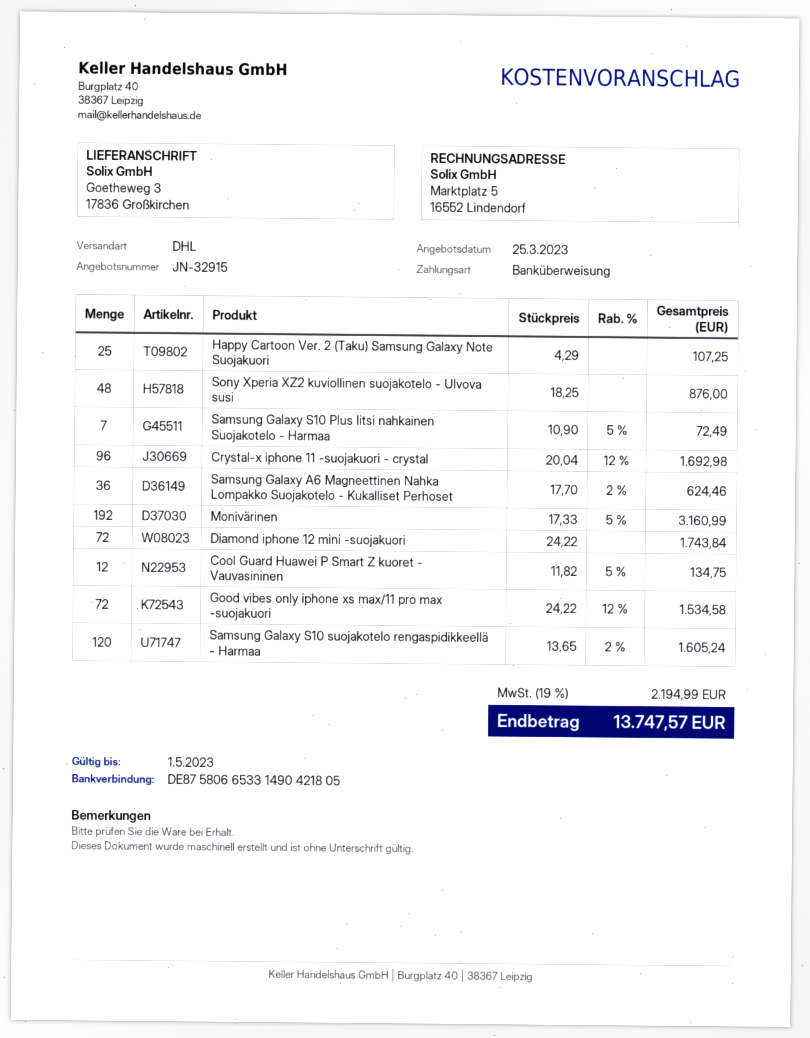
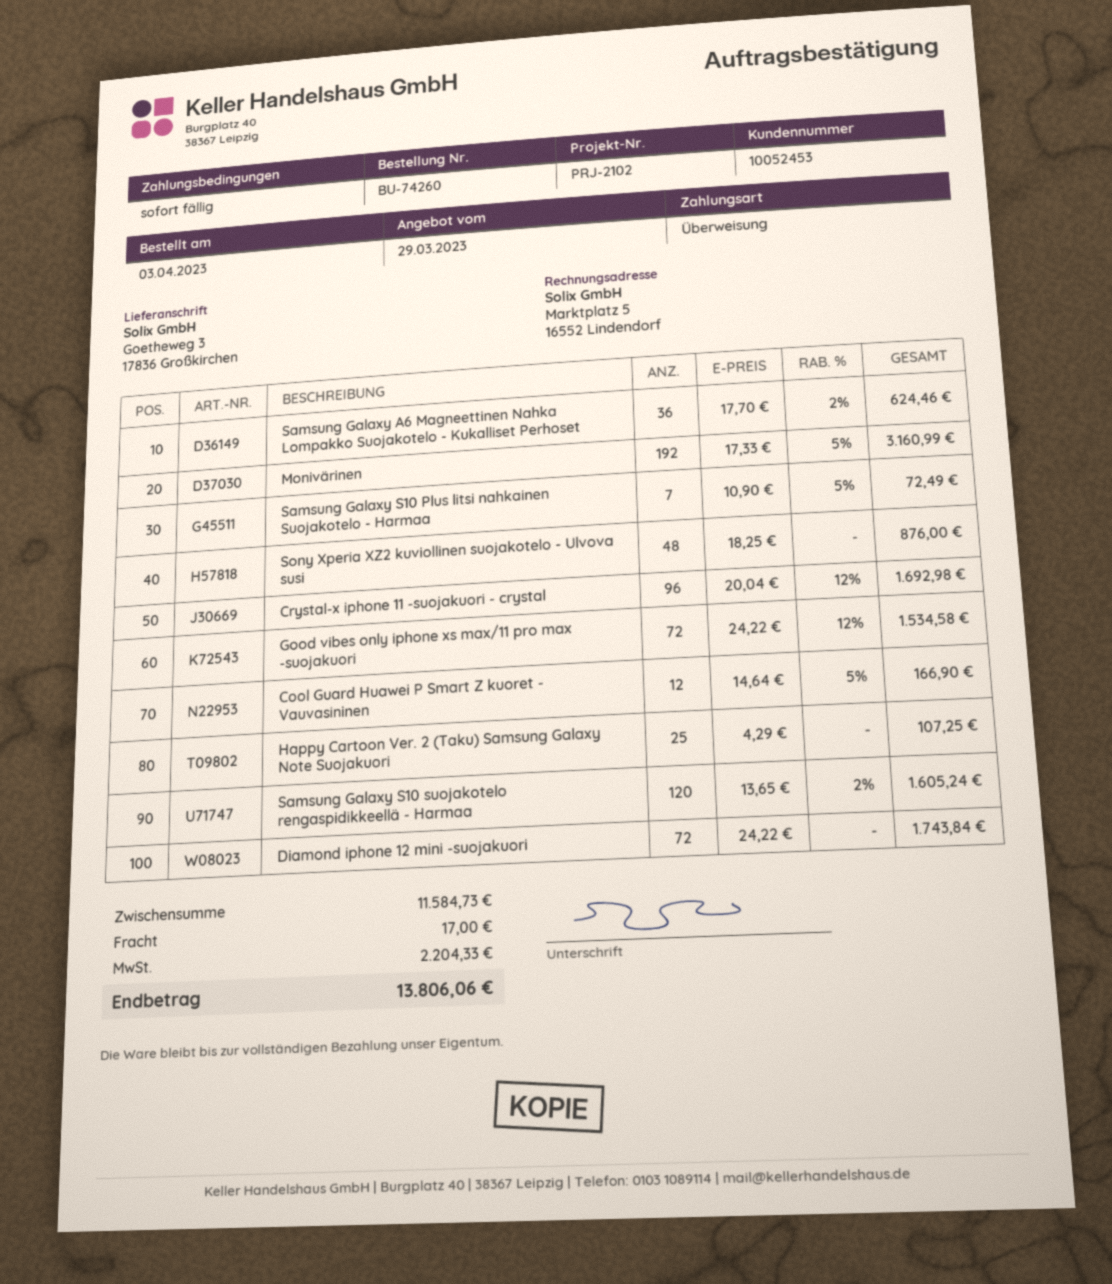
quote date: 2023-03-25 -> 2023-03-29
Cool Guard Huawei P Smart Z kuoret - Vauvasininen: 12 x 11.82 - 5% = 134.75 -> 12 x 14.64 - 5% = 166.90
shipping: none -> 17.00
tax: 2194.99 -> 2204.33
total: 13747.57 -> 13806.06

